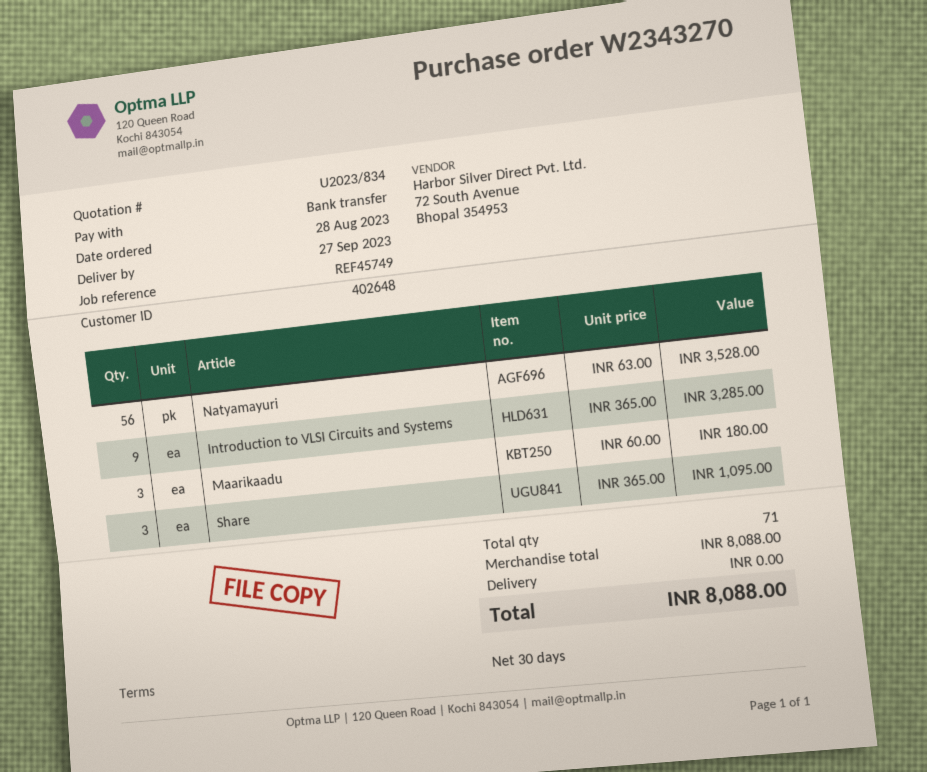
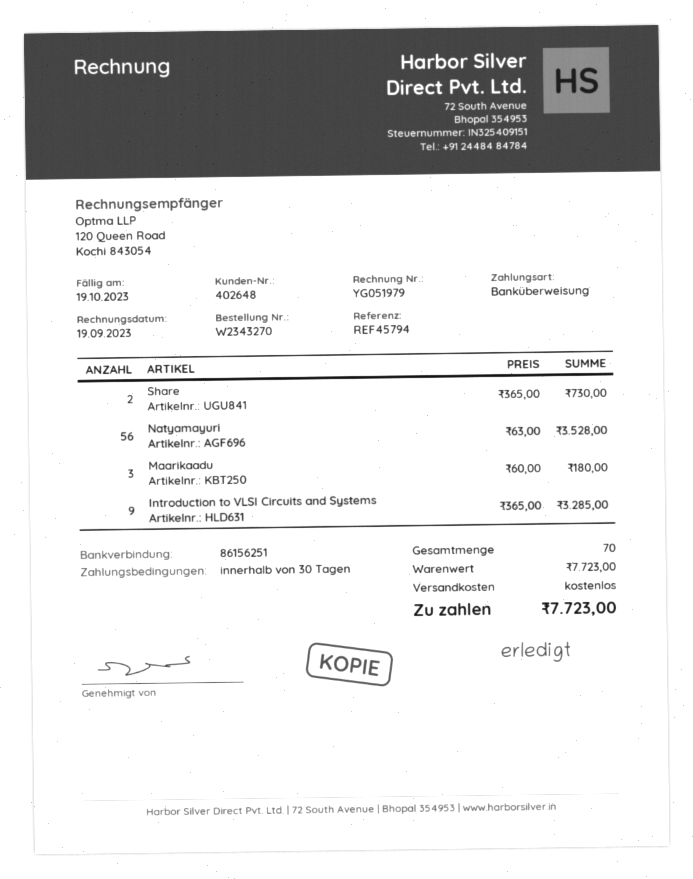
reference: REF45749 -> REF45794
Share: 3 x 365.00 = 1095.00 -> 2 x 365.00 = 730.00
total quantity: 71 -> 70
subtotal: 8088.00 -> 7723.00
total: 8088.00 -> 7723.00

